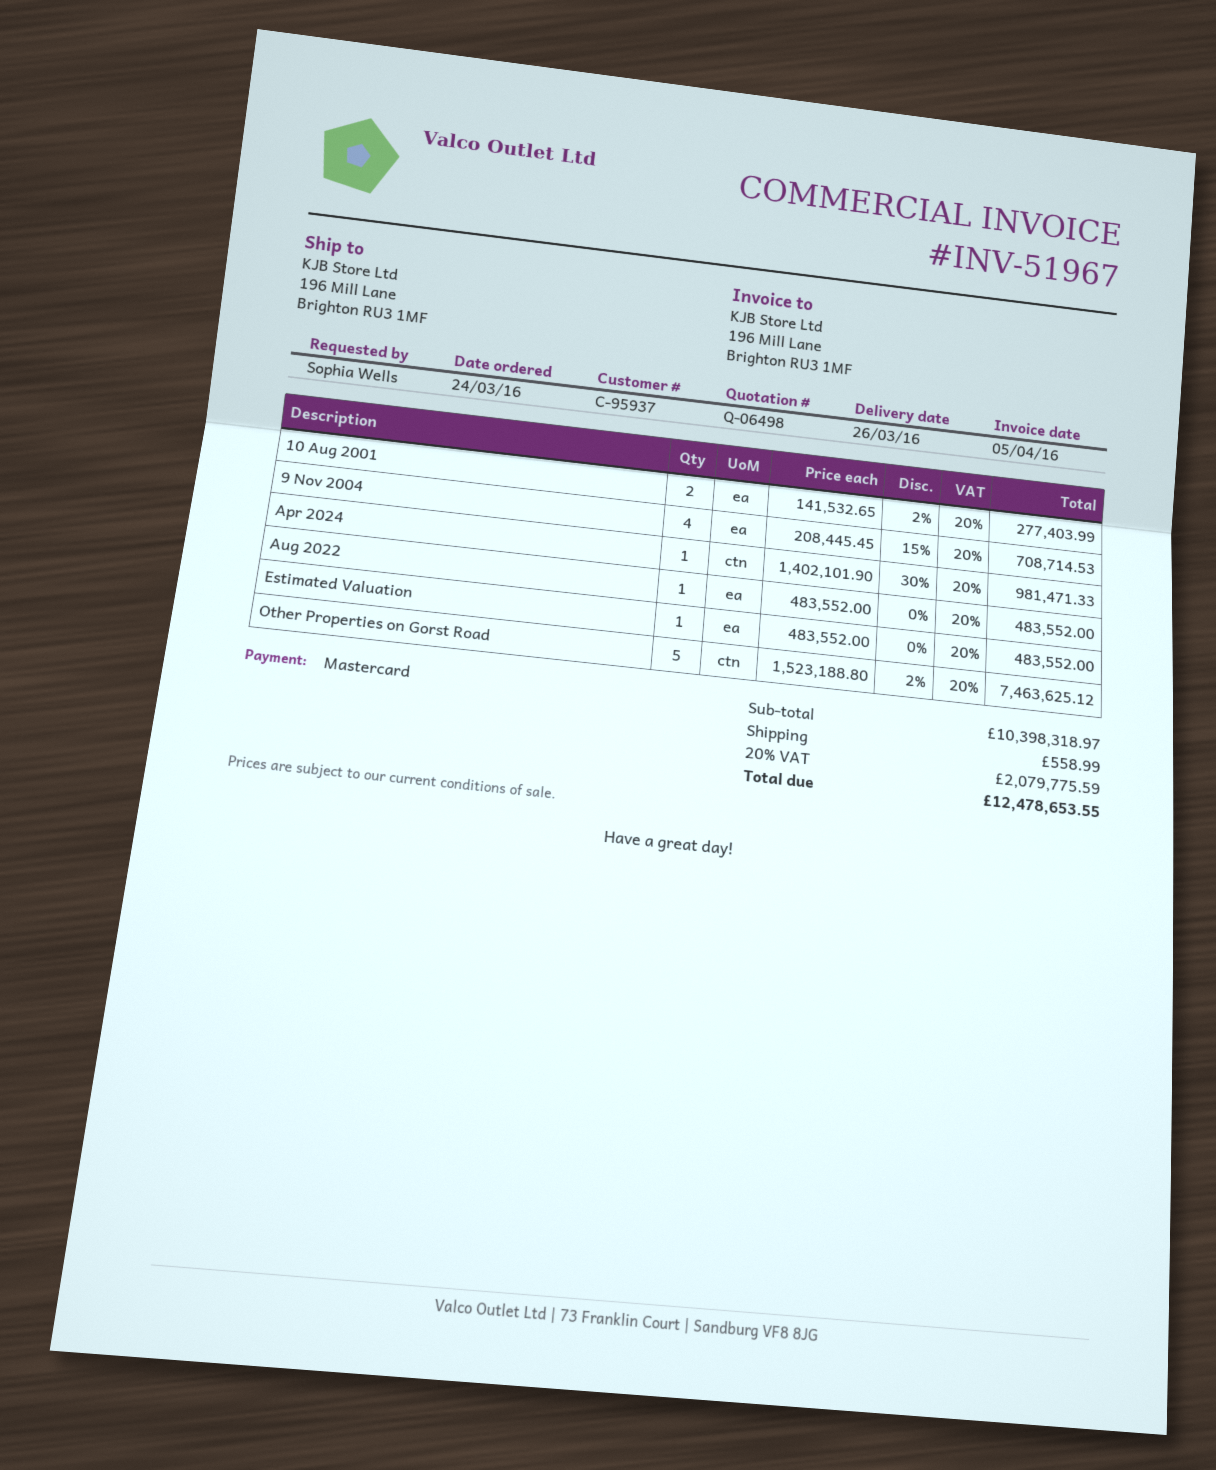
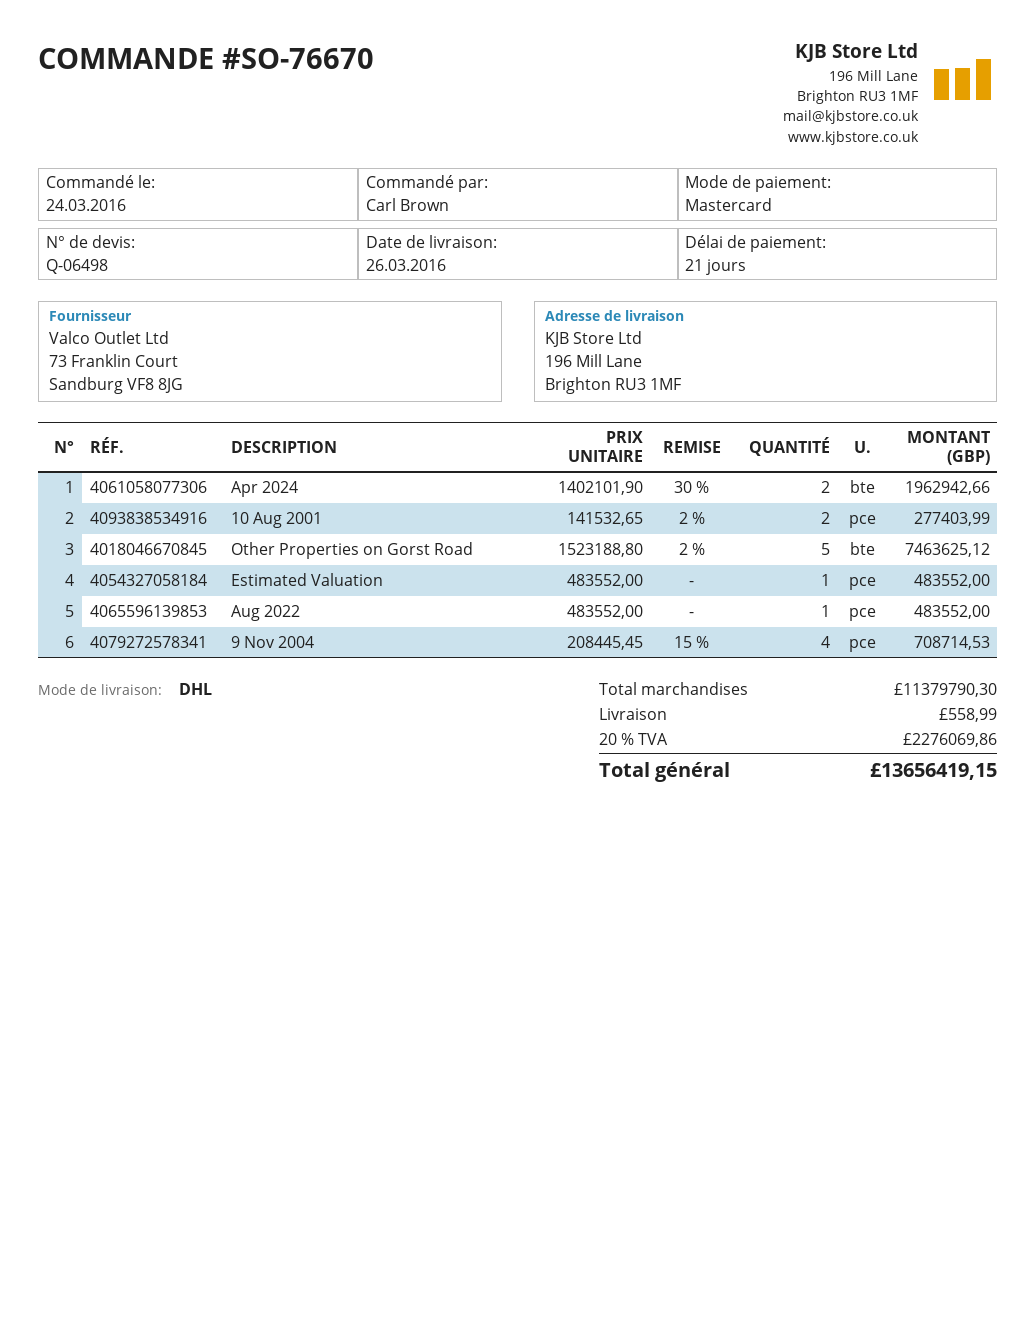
ordered by: Sophia Wells -> Carl Brown
Apr 2024: 1 x 1402101.90 - 30% = 981471.33 -> 2 x 1402101.90 - 30% = 1962942.66
subtotal: 10398318.97 -> 11379790.30
tax: 20% = 2079775.59 -> 20% = 2276069.86
total: 12478653.55 -> 13656419.15

